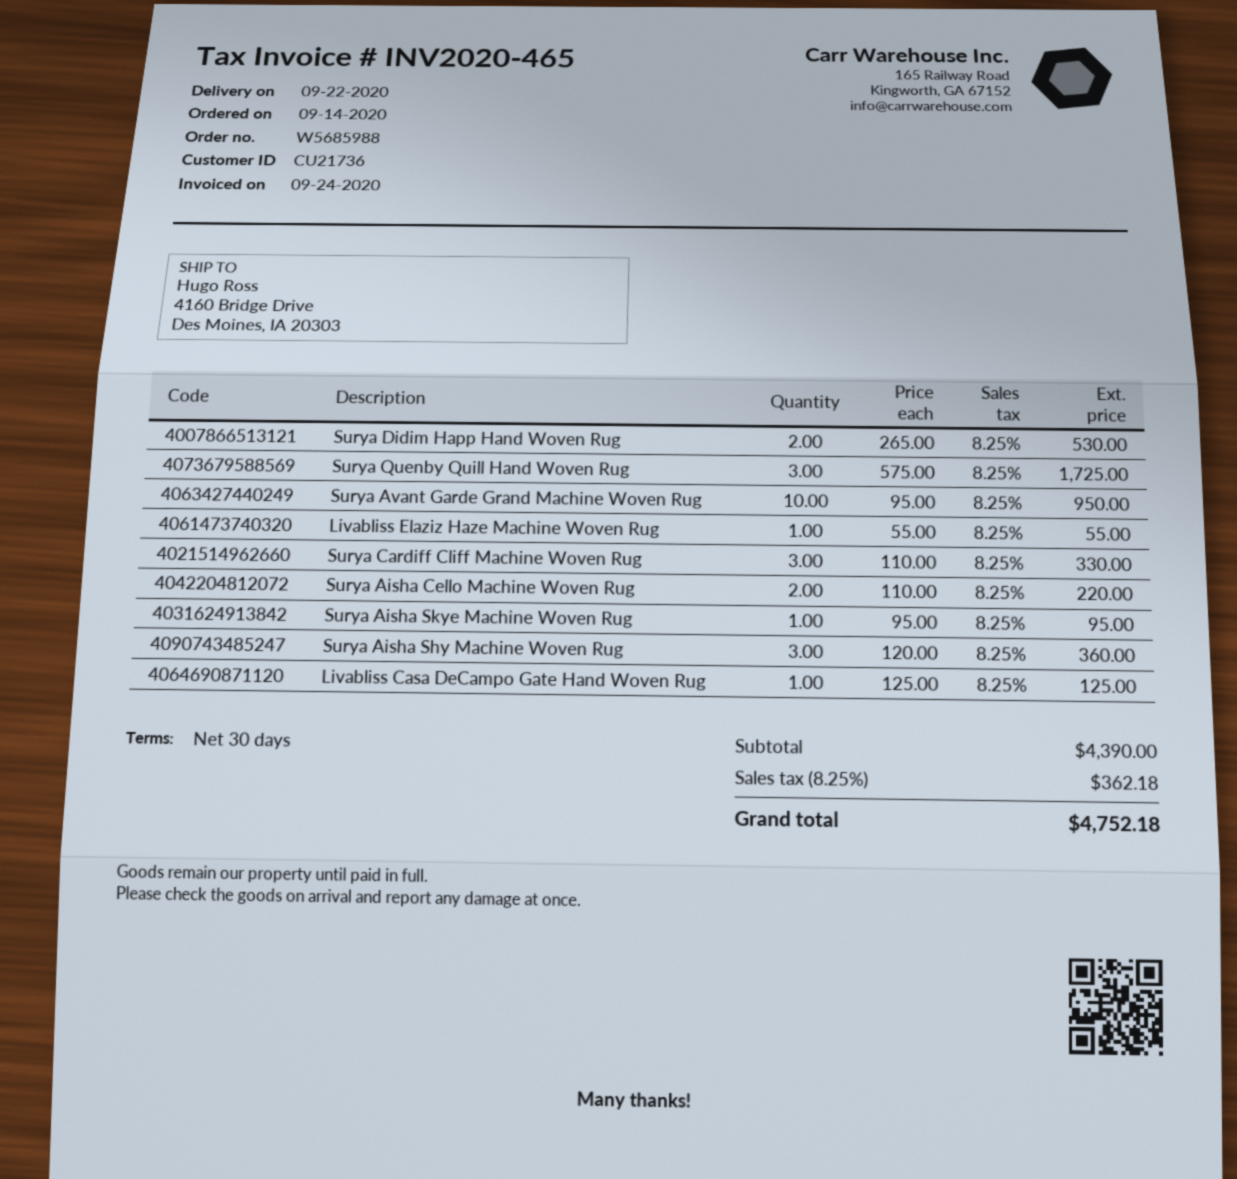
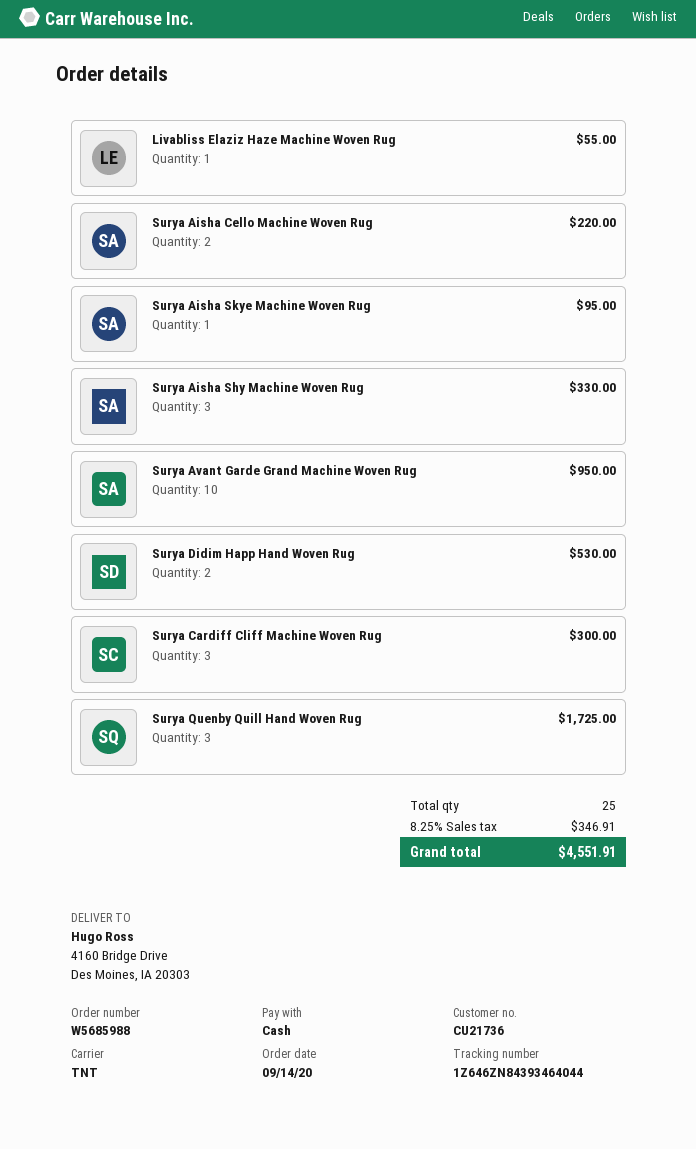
Surya Cardiff Cliff Machine Woven Rug: 3 for 330.00 -> 3 for 300.00
Surya Aisha Shy Machine Woven Rug: 3 for 360.00 -> 3 for 330.00
Livabliss Casa DeCampo Gate Hand Woven Rug: 1 for 125.00 -> none
tax: 8.25% = 362.18 -> 8.25% = 346.91
total: 4752.18 -> 4551.91

